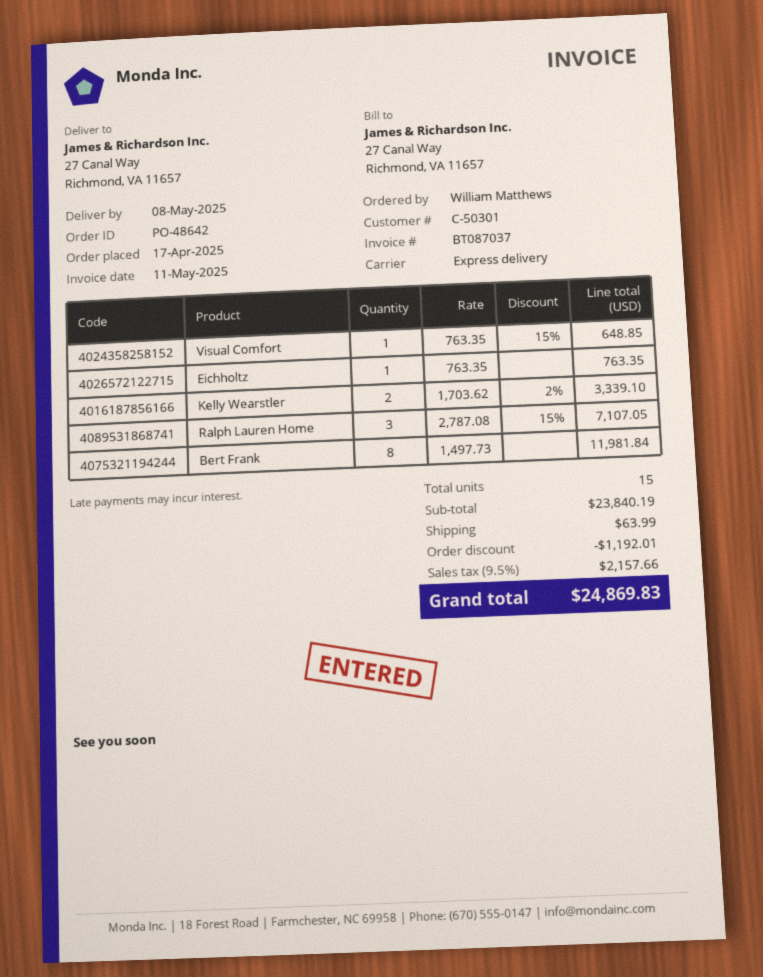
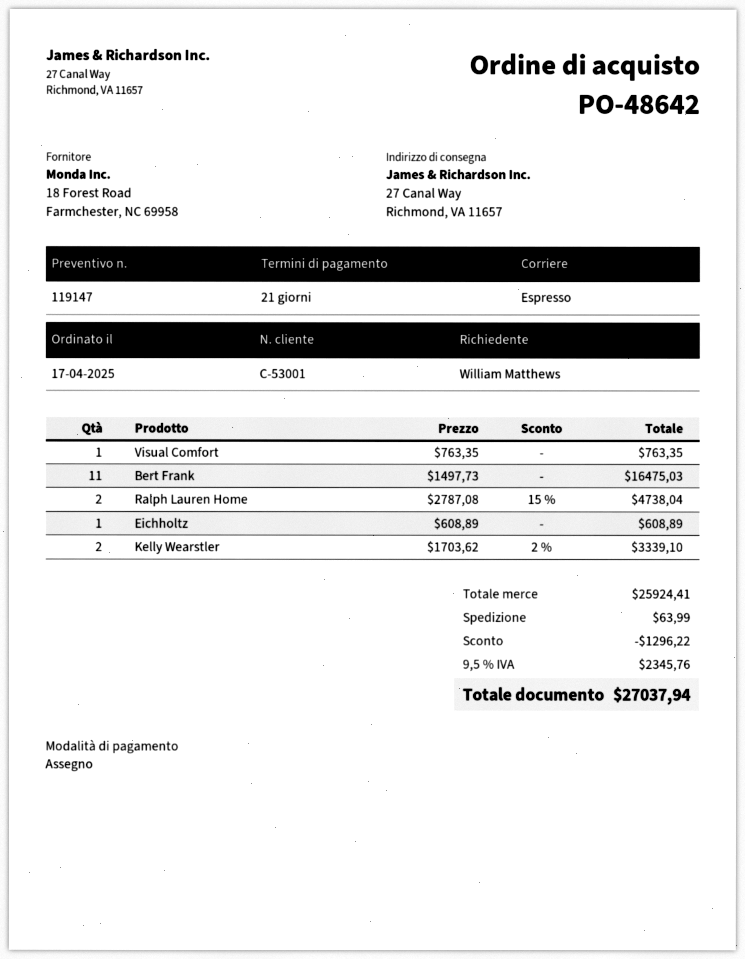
customer number: C-50301 -> C-53001
Visual Comfort: 1 x 763.35 - 15% = 648.85 -> 1 x 763.35 = 763.35
Eichholtz: 1 x 763.35 = 763.35 -> 1 x 608.89 = 608.89
Ralph Lauren Home: 3 x 2787.08 - 15% = 7107.05 -> 2 x 2787.08 - 15% = 4738.04
Bert Frank: 8 x 1497.73 = 11981.84 -> 11 x 1497.73 = 16475.03
subtotal: 23840.19 -> 25924.41
discount: 1192.01 -> 1296.22
tax: 9.5% = 2157.66 -> 9.5% = 2345.76
total: 24869.83 -> 27037.94

